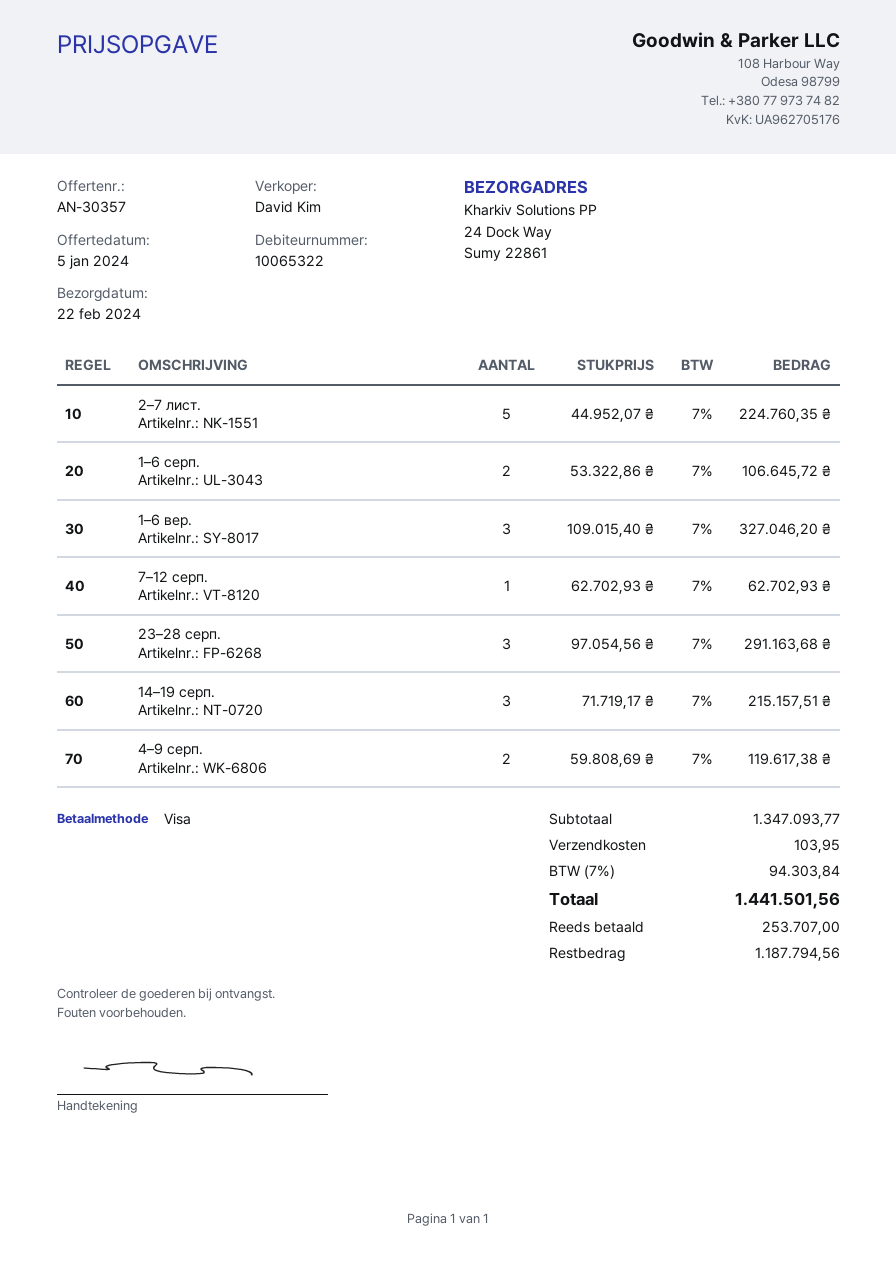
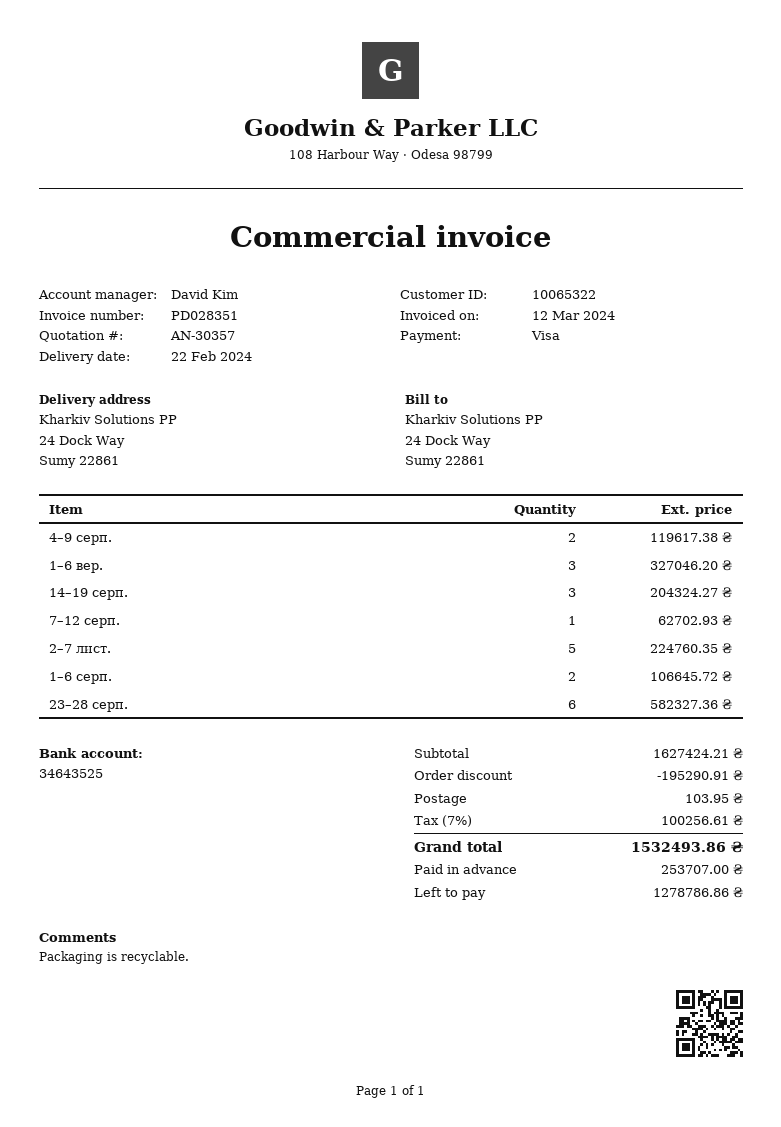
23–28 серп.: 3 for 291163.68 -> 6 for 582327.36
14–19 серп.: 3 for 215157.51 -> 3 for 204324.27
subtotal: 1347093.77 -> 1627424.21
discount: none -> 195290.91
tax: 7% = 94303.84 -> 7% = 100256.61
total: 1441501.56 -> 1532493.86
balance: 1187794.56 -> 1278786.86

